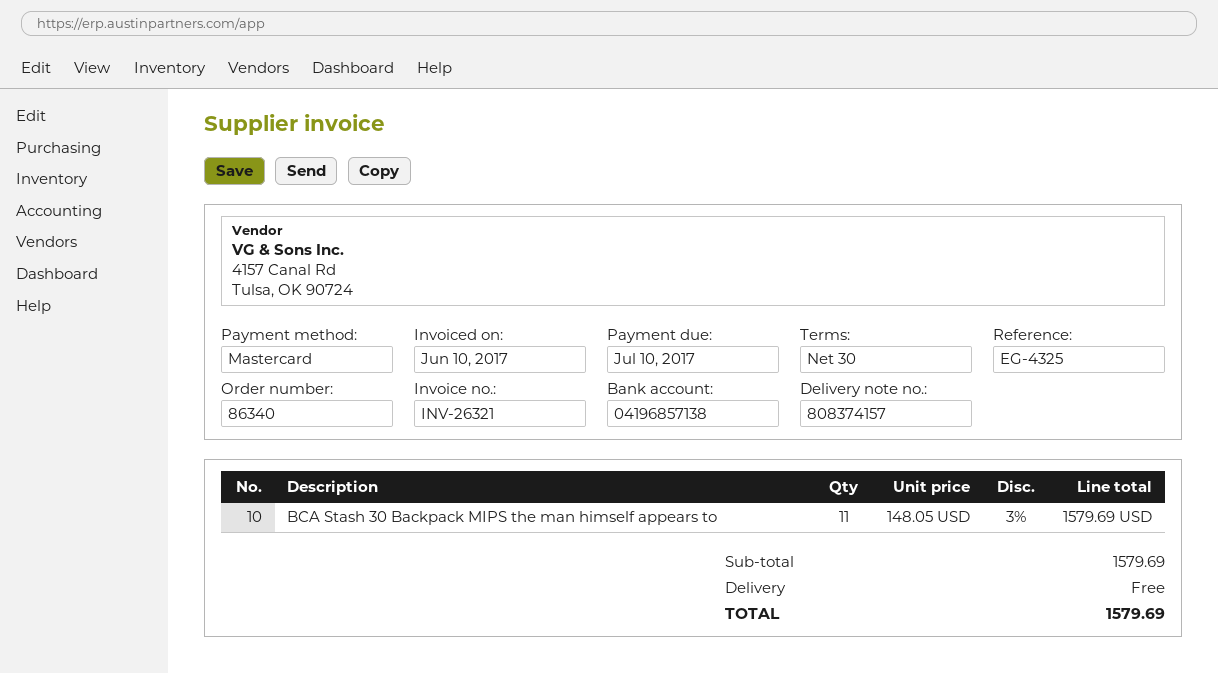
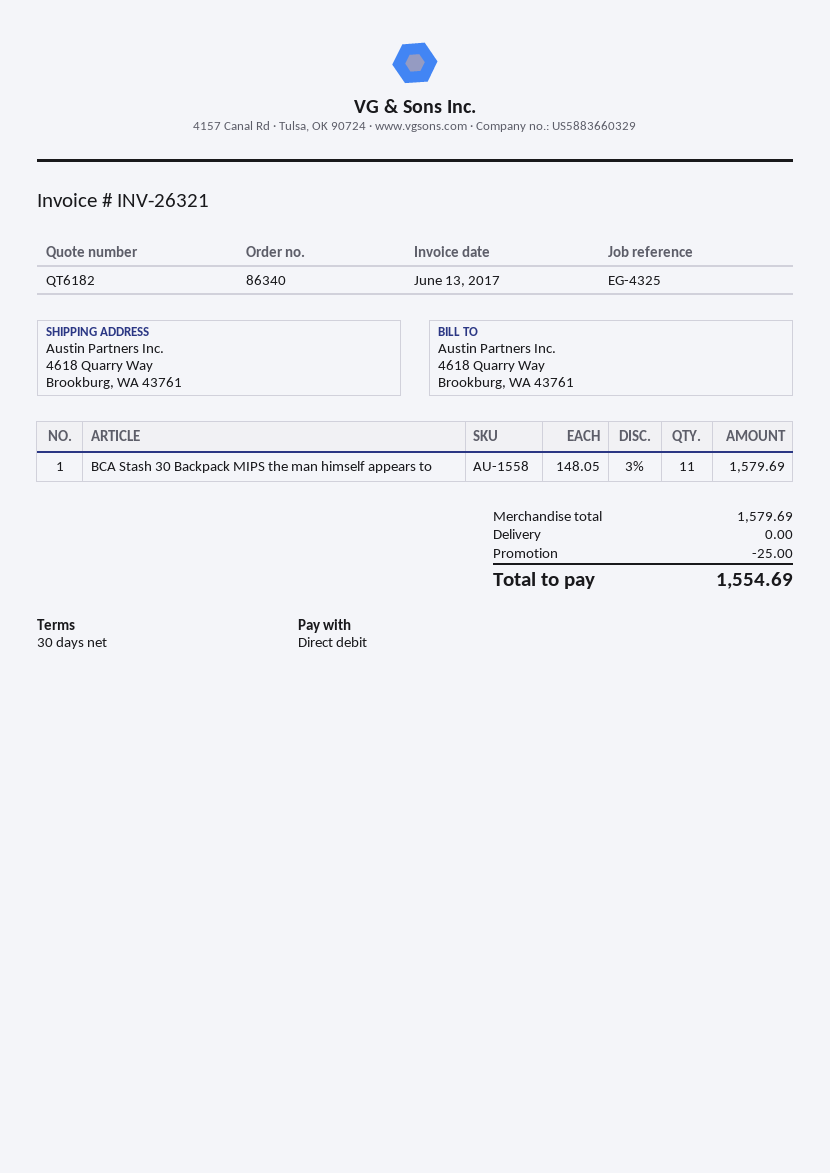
invoice date: 2017-06-10 -> 2017-06-13
payment method: Mastercard -> direct debit
discount: none -> 25.00
total: 1579.69 -> 1554.69

